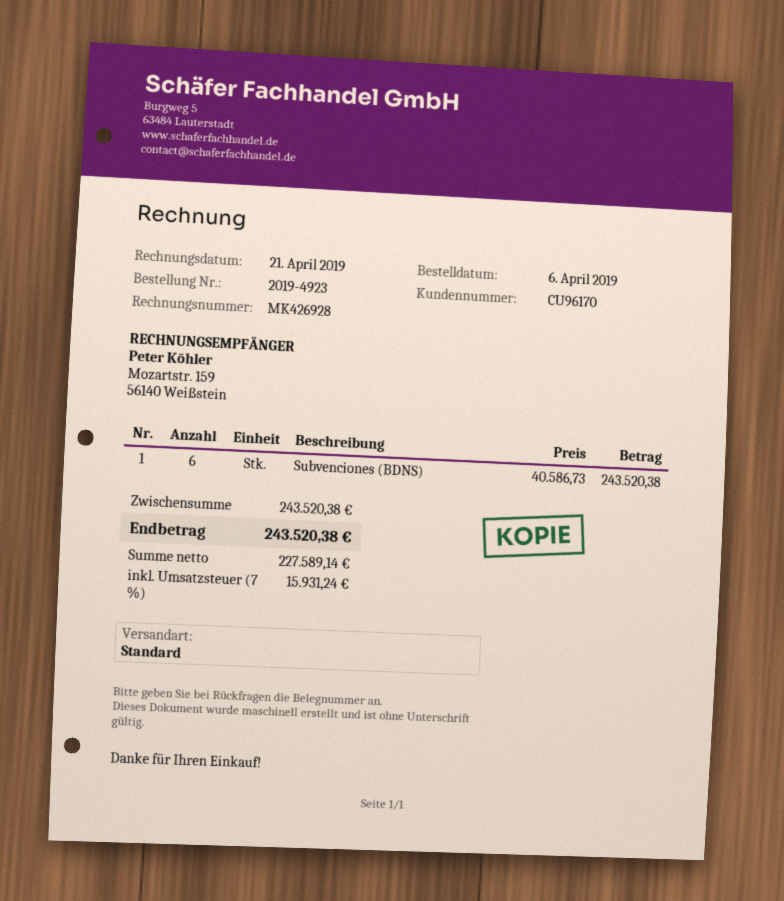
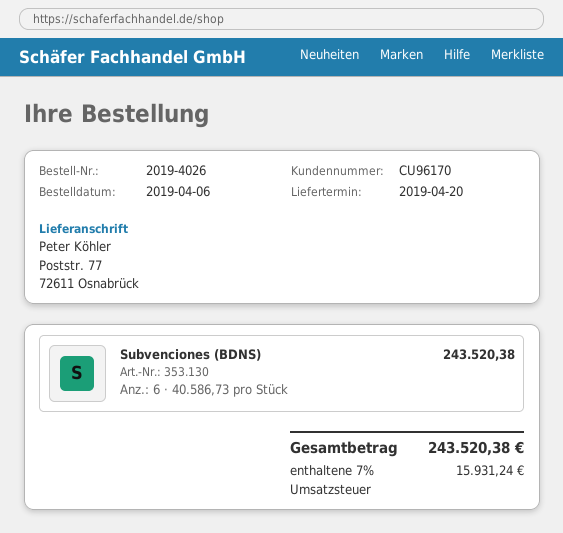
order number: 2019-4923 -> 2019-4026

